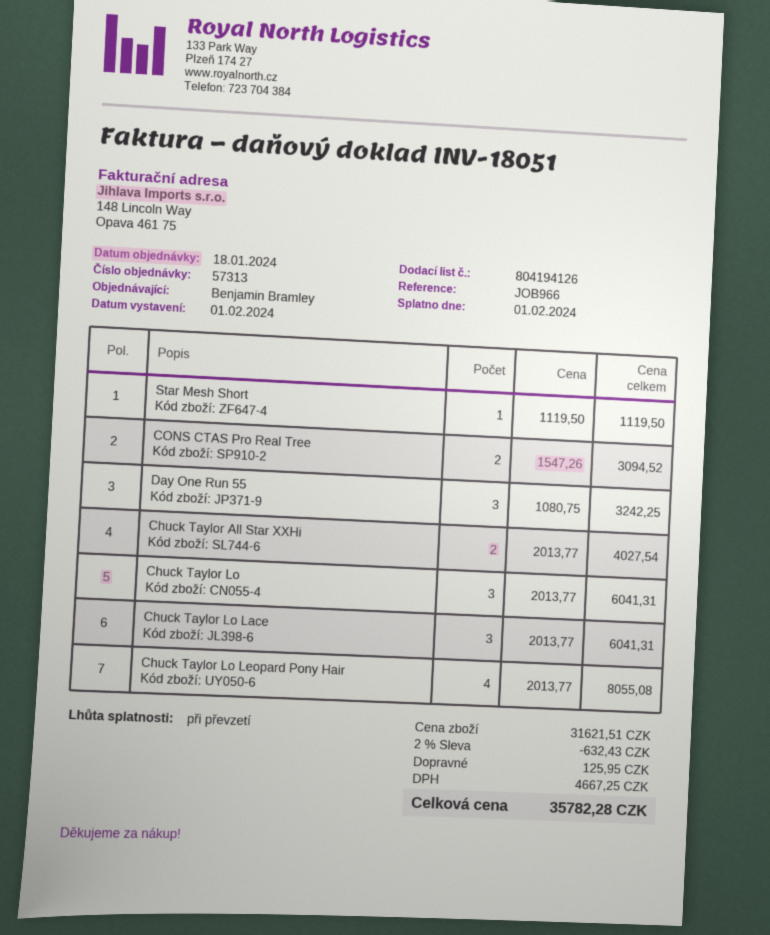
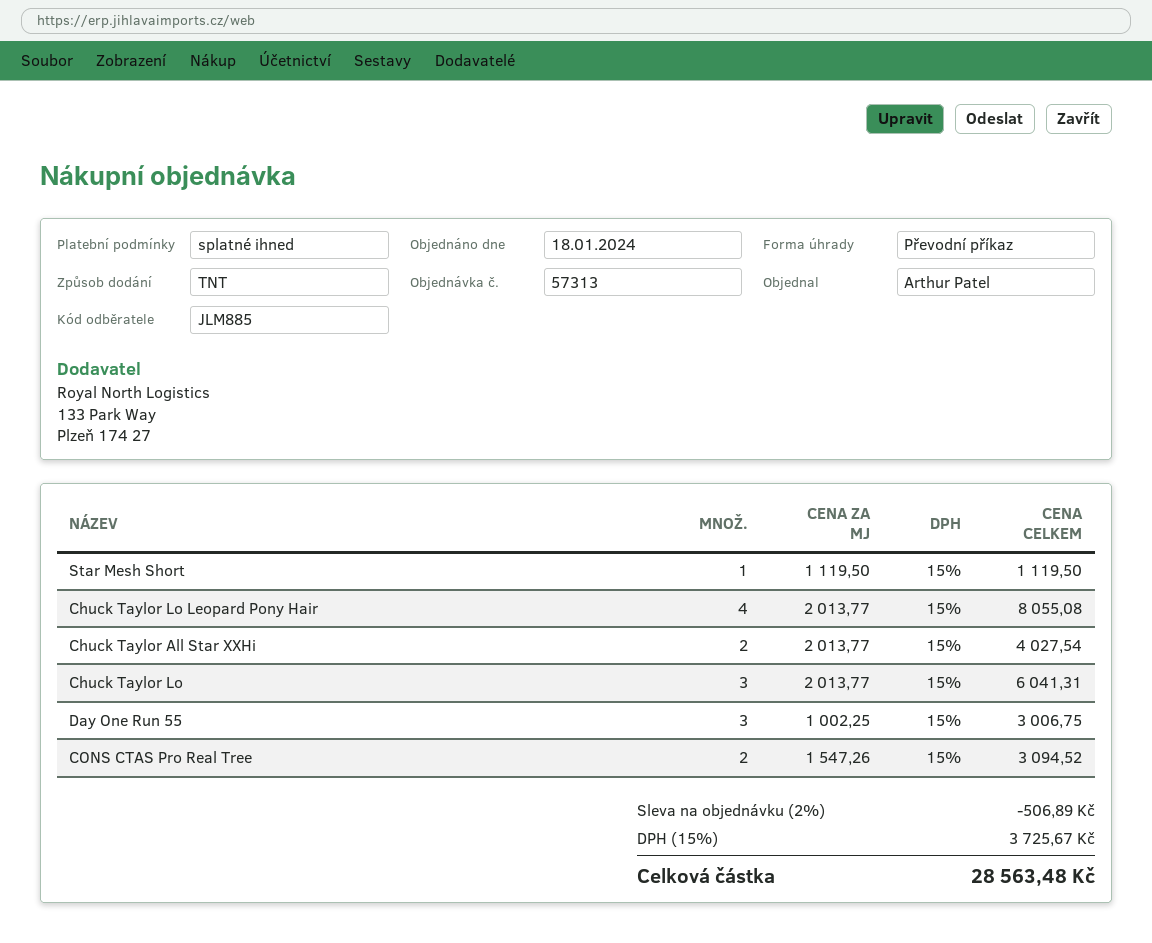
ordered by: Benjamin Bramley -> Arthur Patel
Day One Run 55: 3 x 1080.75 = 3242.25 -> 3 x 1002.25 = 3006.75
Chuck Taylor Lo Lace: 3 x 2013.77 = 6041.31 -> none
discount: 2% = 632.43 -> 2% = 506.89
shipping: 125.95 -> none
tax: 4667.25 -> 3725.67
total: 35782.28 -> 28563.48

